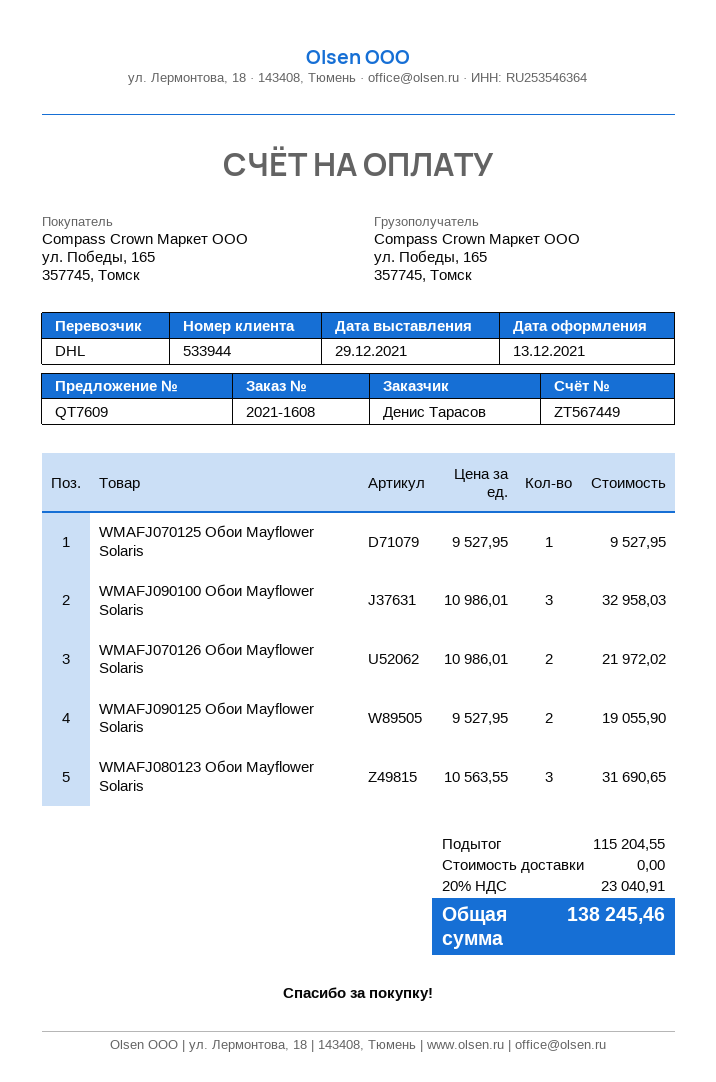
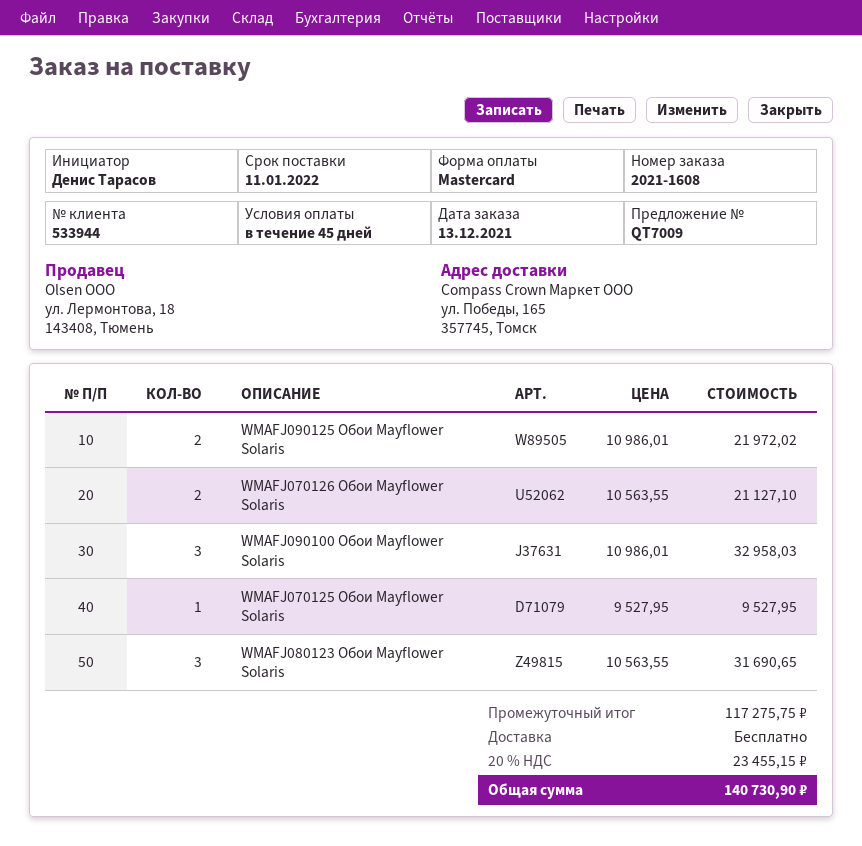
quote number: QT7609 -> QT7009
WMAFJ070126 Обои Mayflower Solaris: 2 x 10986.01 = 21972.02 -> 2 x 10563.55 = 21127.10
WMAFJ090125 Обои Mayflower Solaris: 2 x 9527.95 = 19055.90 -> 2 x 10986.01 = 21972.02
subtotal: 115204.55 -> 117275.75
tax: 20% = 23040.91 -> 20% = 23455.15
total: 138245.46 -> 140730.90

